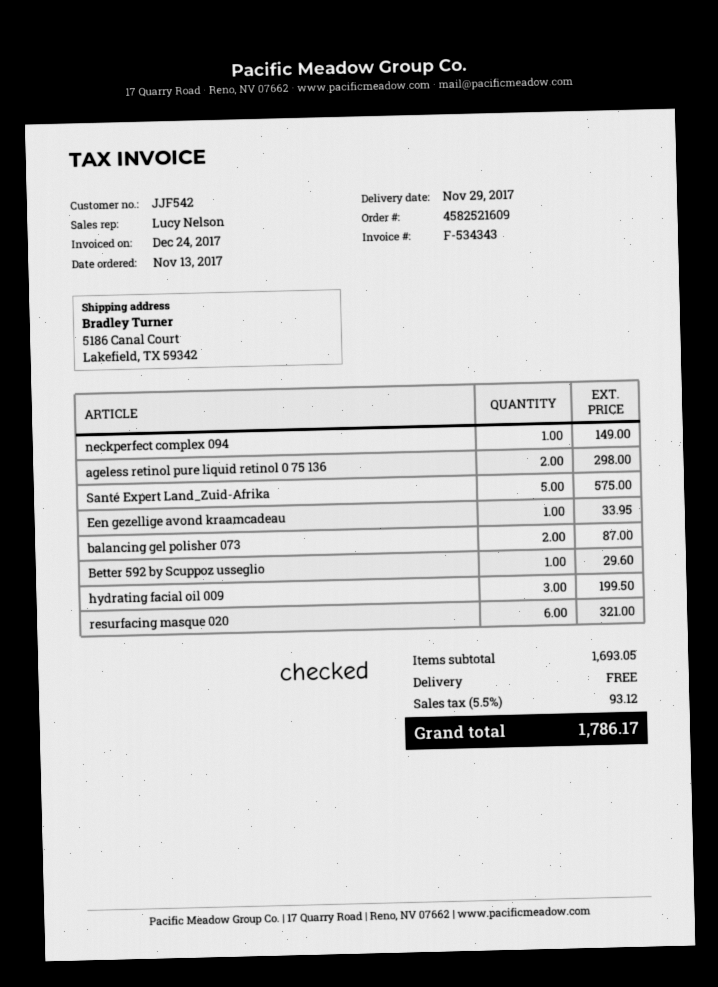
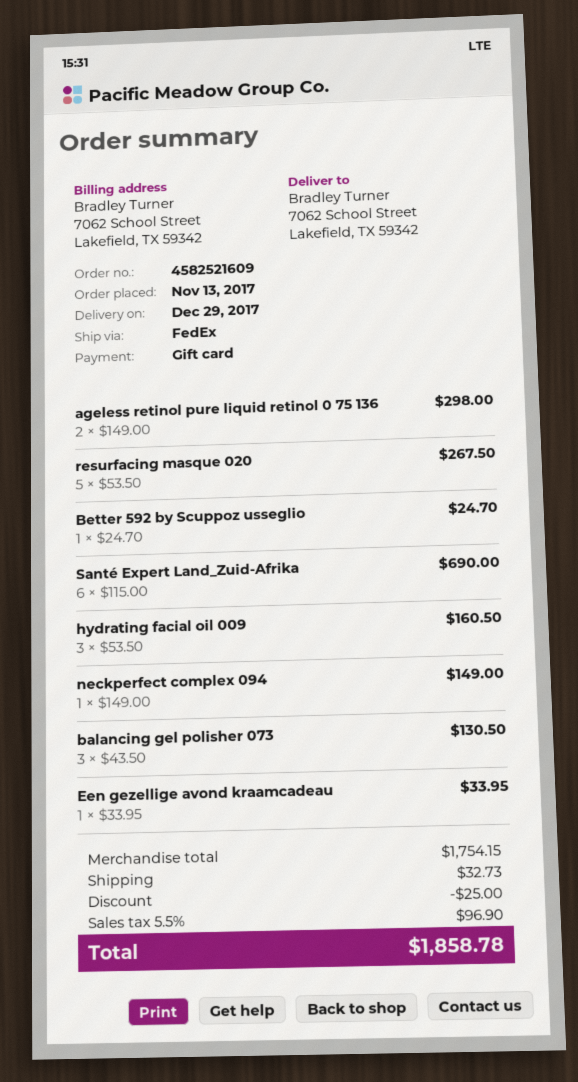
delivery date: 2017-11-29 -> 2017-12-29
ship to: 5186 Canal Court, Lakefield, TX 59342 -> 7062 School Street, Lakefield, TX 59342
Santé Expert Land_Zuid-Afrika: 5 for 575.00 -> 6 for 690.00
balancing gel polisher 073: 2 for 87.00 -> 3 for 130.50
Better 592 by Scuppoz usseglio: 1 for 29.60 -> 1 for 24.70
hydrating facial oil 009: 3 for 199.50 -> 3 for 160.50
resurfacing masque 020: 6 for 321.00 -> 5 for 267.50
subtotal: 1693.05 -> 1754.15
discount: none -> 25.00
shipping: 0.00 -> 32.73
tax: 5.5% = 93.12 -> 5.5% = 96.90
total: 1786.17 -> 1858.78

